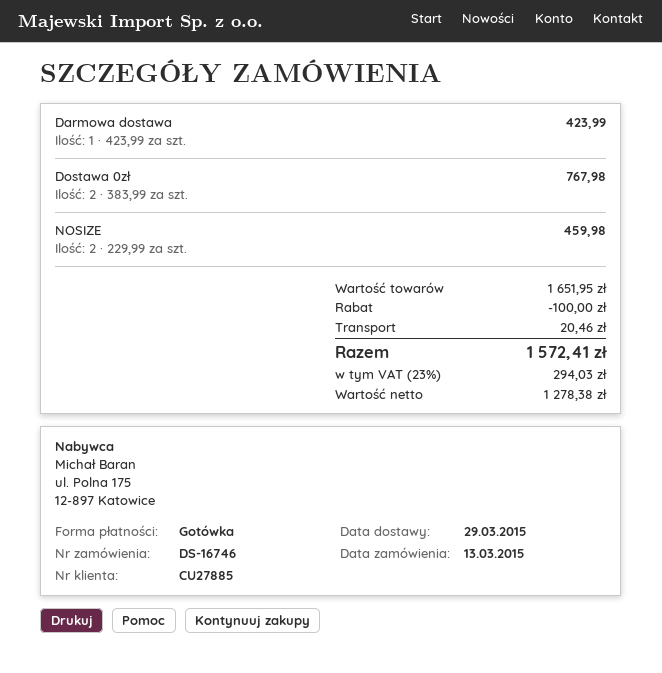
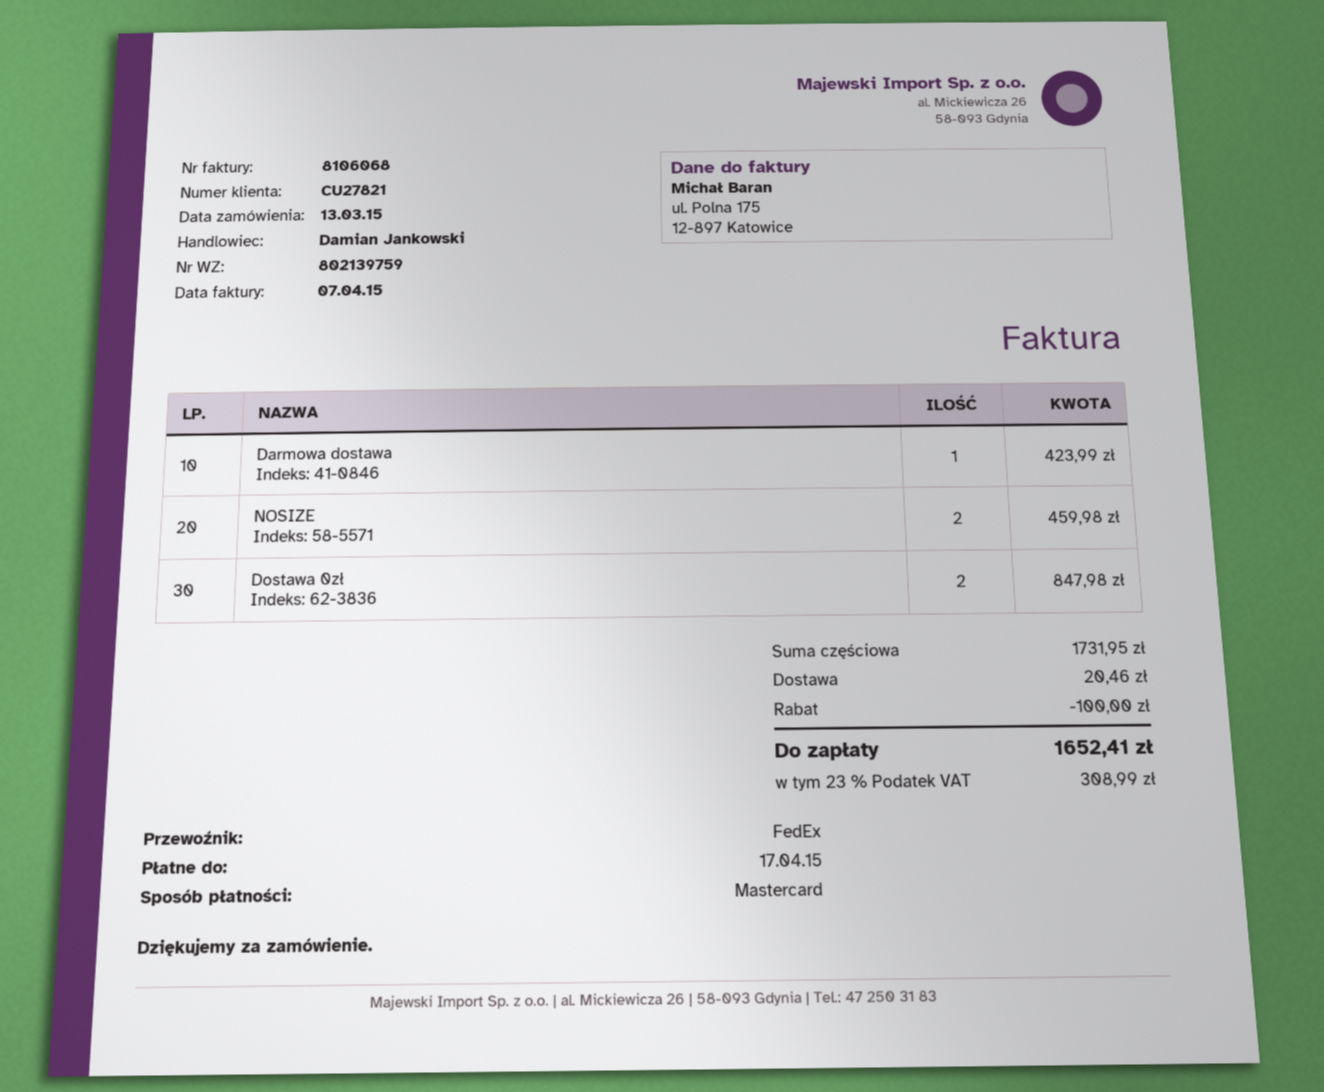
customer number: CU27885 -> CU27821
payment method: cash -> Mastercard
Dostawa 0zł: 2 for 767.98 -> 2 for 847.98
subtotal: 1651.95 -> 1731.95
tax: 23% = 294.03 -> 23% = 308.99
total: 1572.41 -> 1652.41

